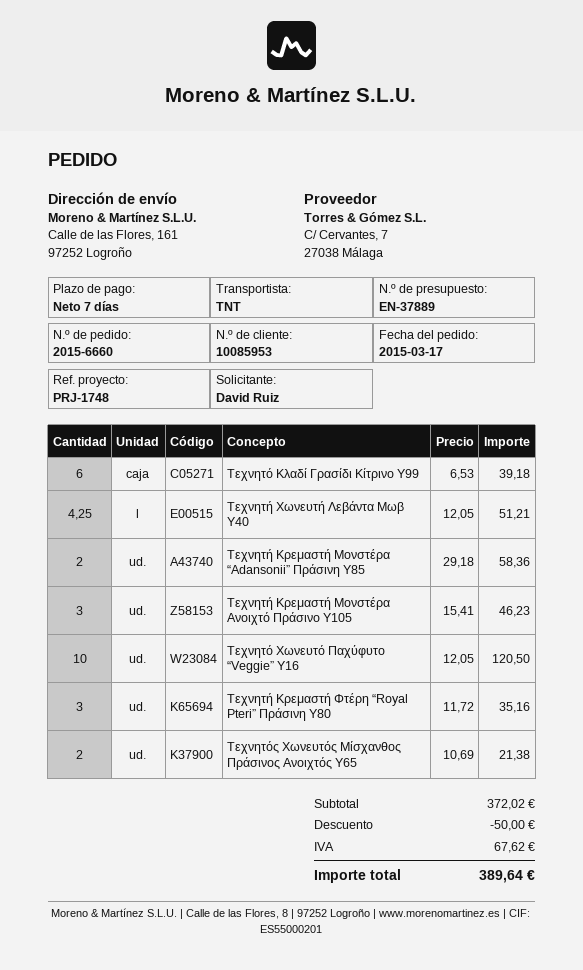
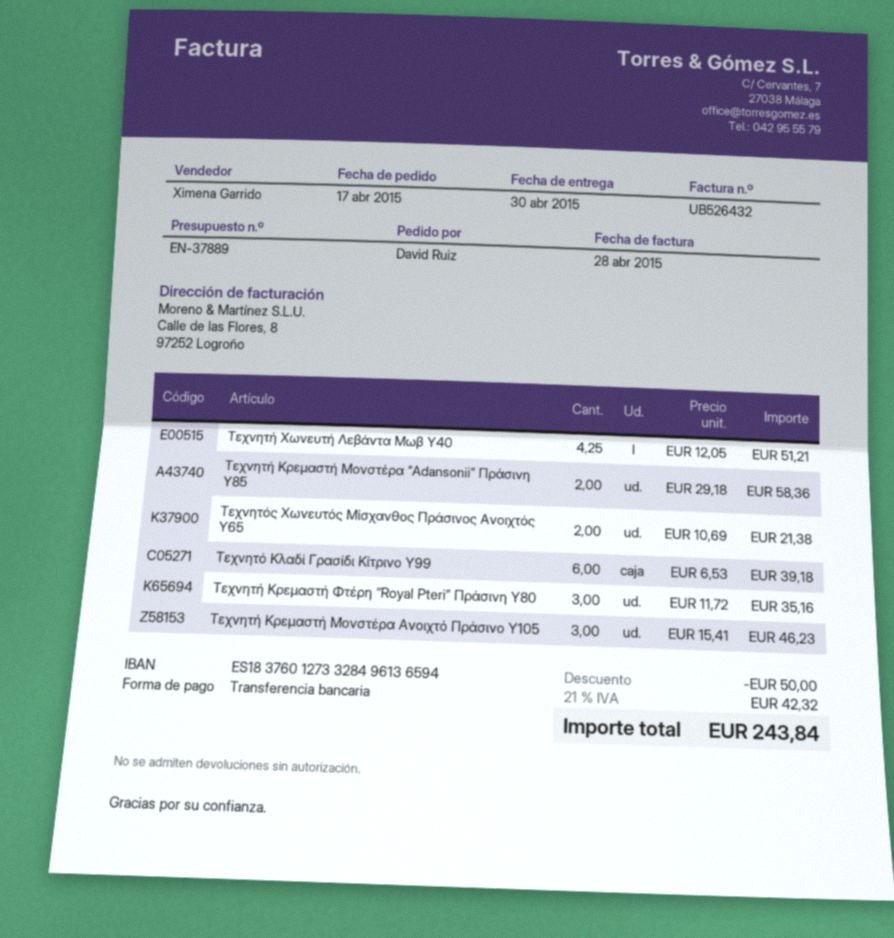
order date: 2015-03-17 -> 2015-04-17
Τεχνητό Χωνευτό Παχύφυτο “Veggie” Υ16: 10 x 12.05 = 120.50 -> none
tax: 67.62 -> 42.32
total: 389.64 -> 243.84

